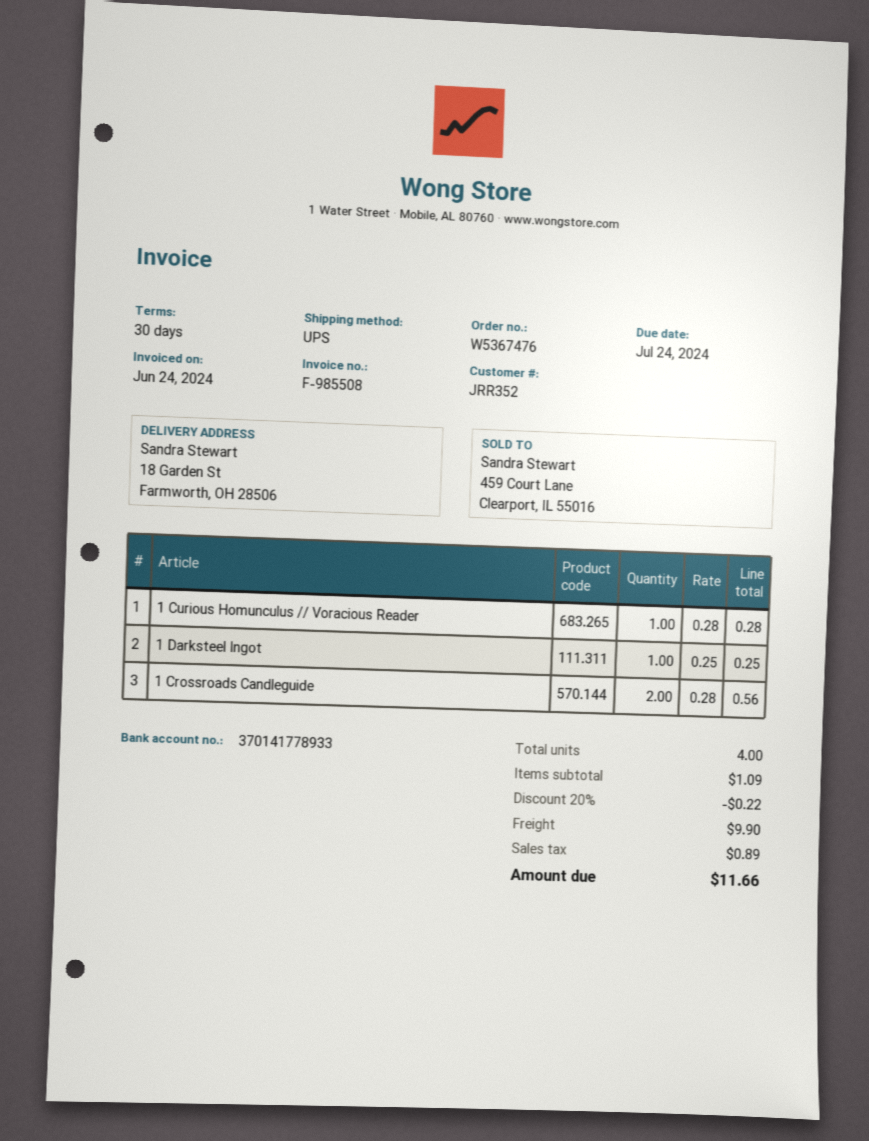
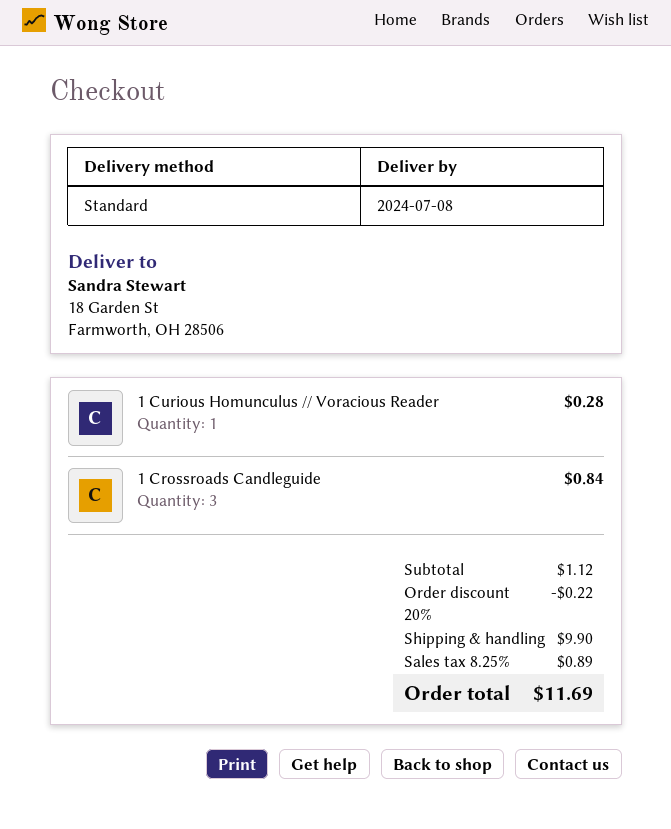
shipping method: UPS -> standard
1 Darksteel Ingot: 1 for 0.25 -> none
1 Crossroads Candleguide: 2 for 0.56 -> 3 for 0.84
subtotal: 1.09 -> 1.12
total: 11.66 -> 11.69

